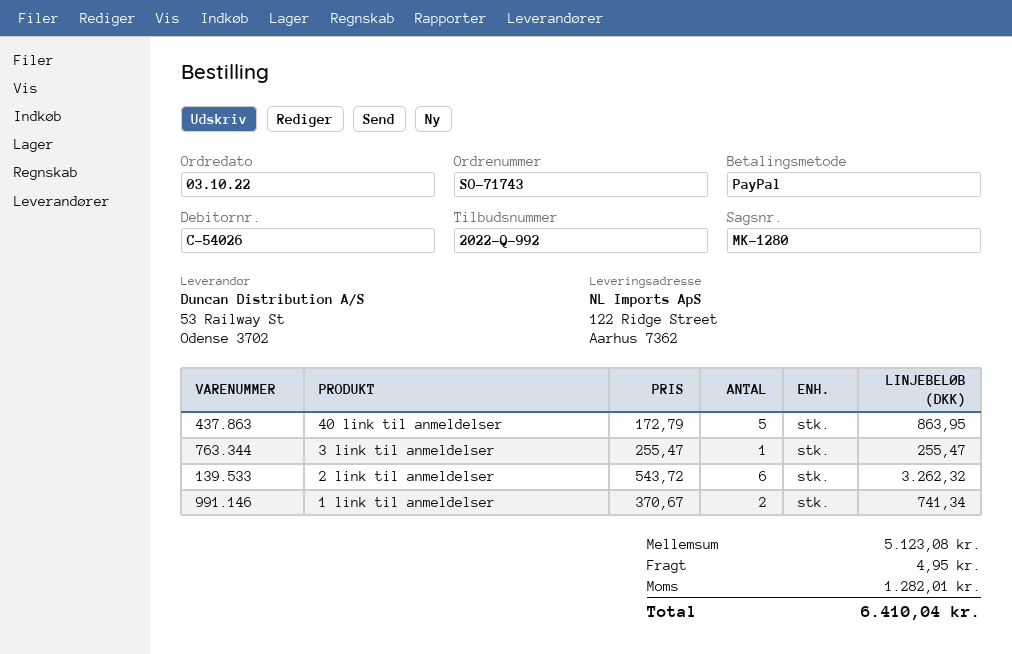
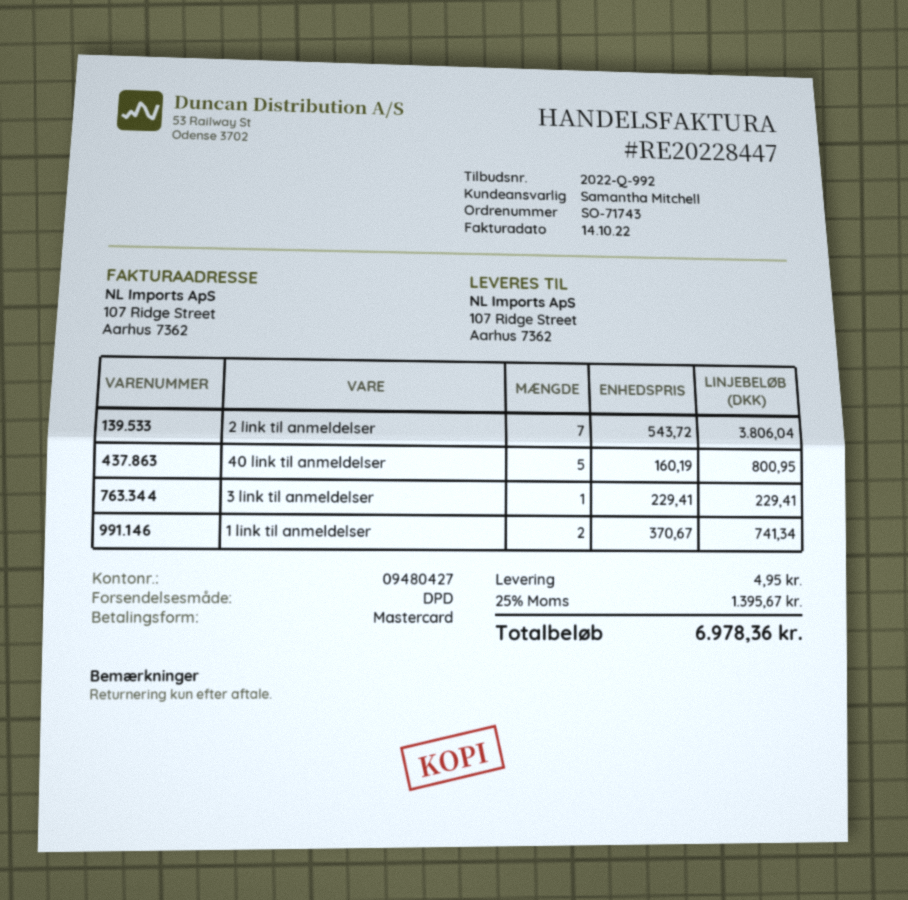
payment method: PayPal -> Mastercard
ship to: 122 Ridge Street, Aarhus 7362 -> 107 Ridge Street, Aarhus 7362
40 link til anmeldelser: 5 x 172.79 = 863.95 -> 5 x 160.19 = 800.95
3 link til anmeldelser: 1 x 255.47 = 255.47 -> 1 x 229.41 = 229.41
2 link til anmeldelser: 6 x 543.72 = 3262.32 -> 7 x 543.72 = 3806.04
tax: 1282.01 -> 1395.67
total: 6410.04 -> 6978.36

